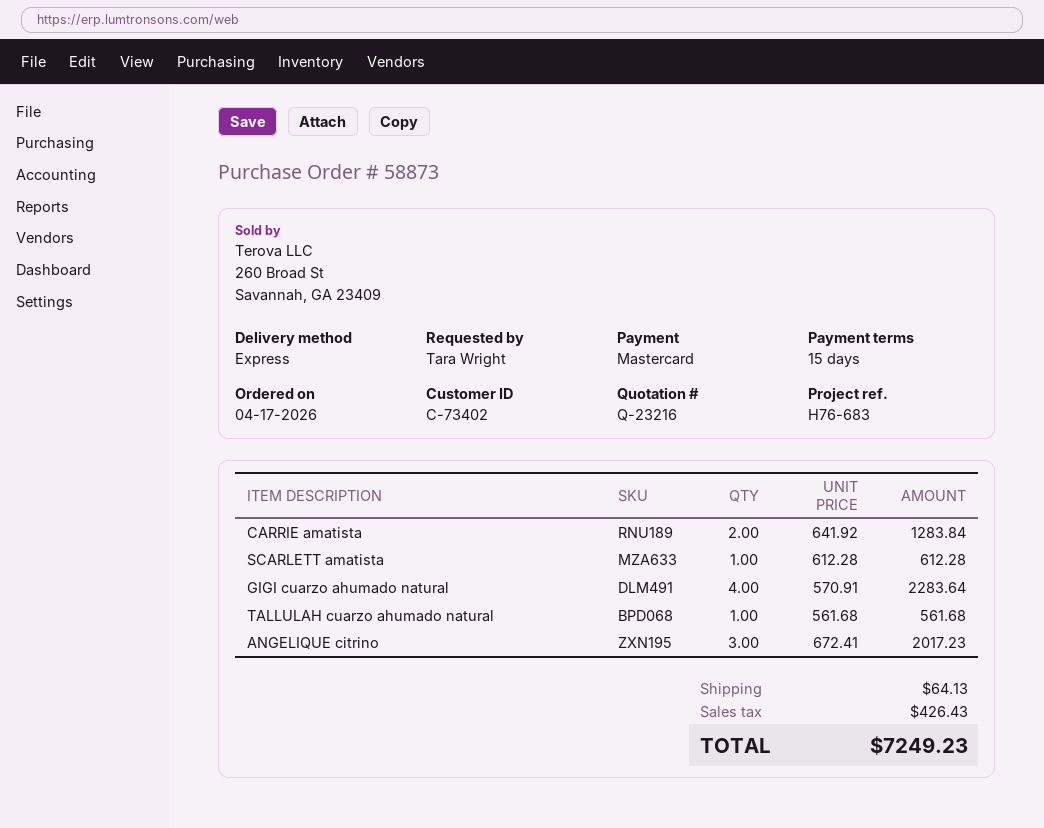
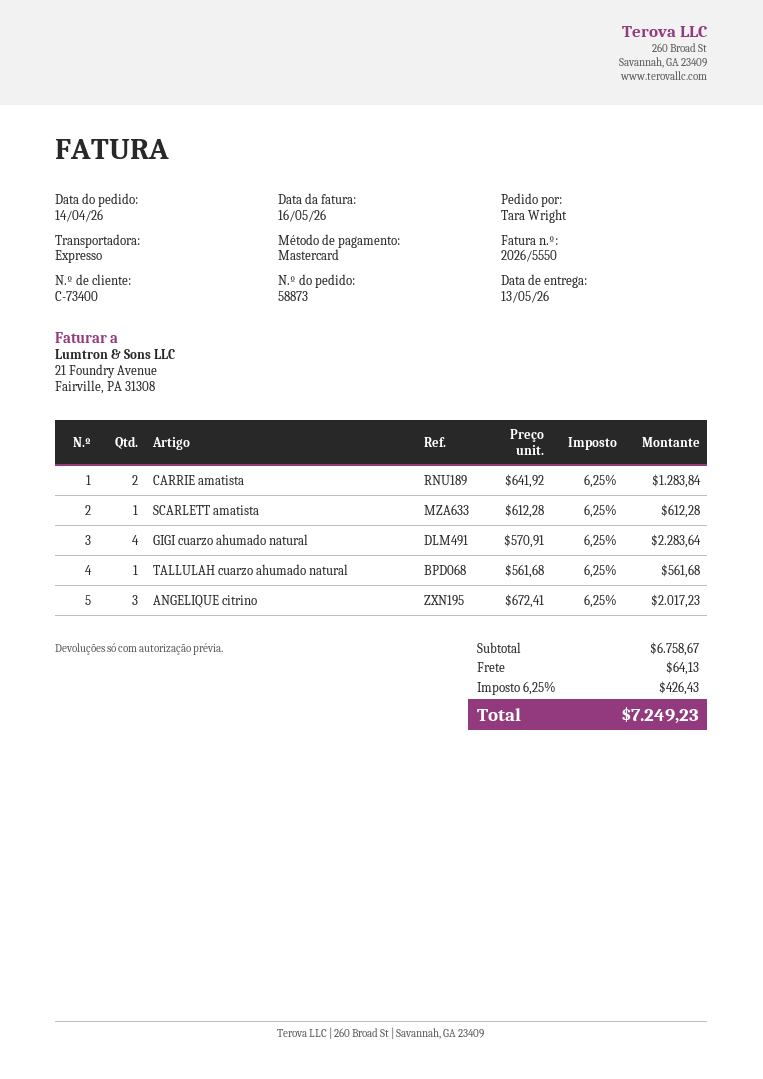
order date: 2026-04-17 -> 2026-04-14
customer number: C-73402 -> C-73400

